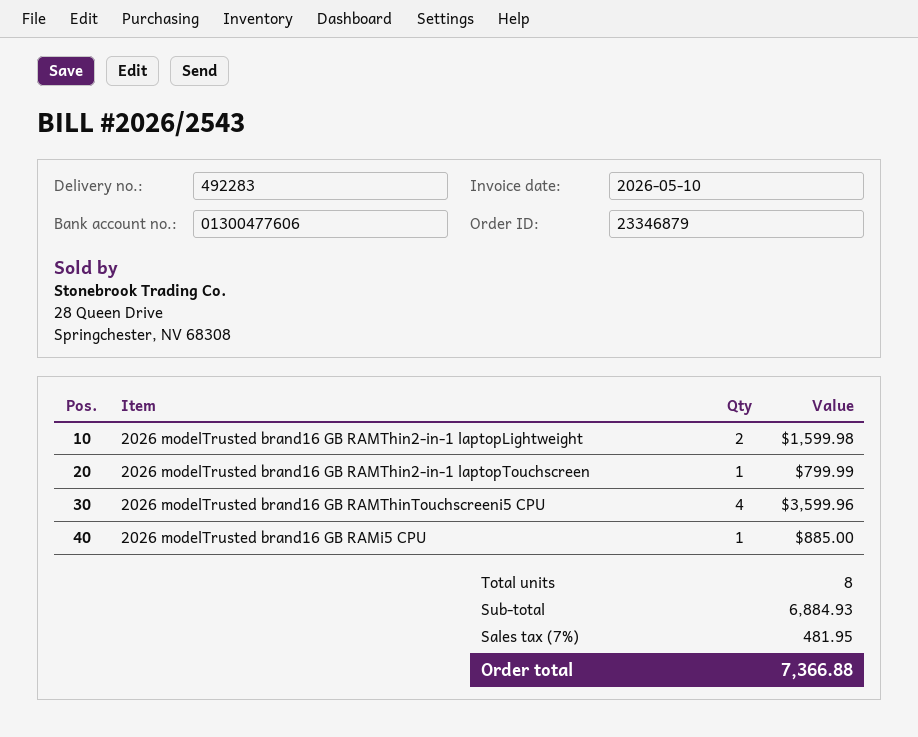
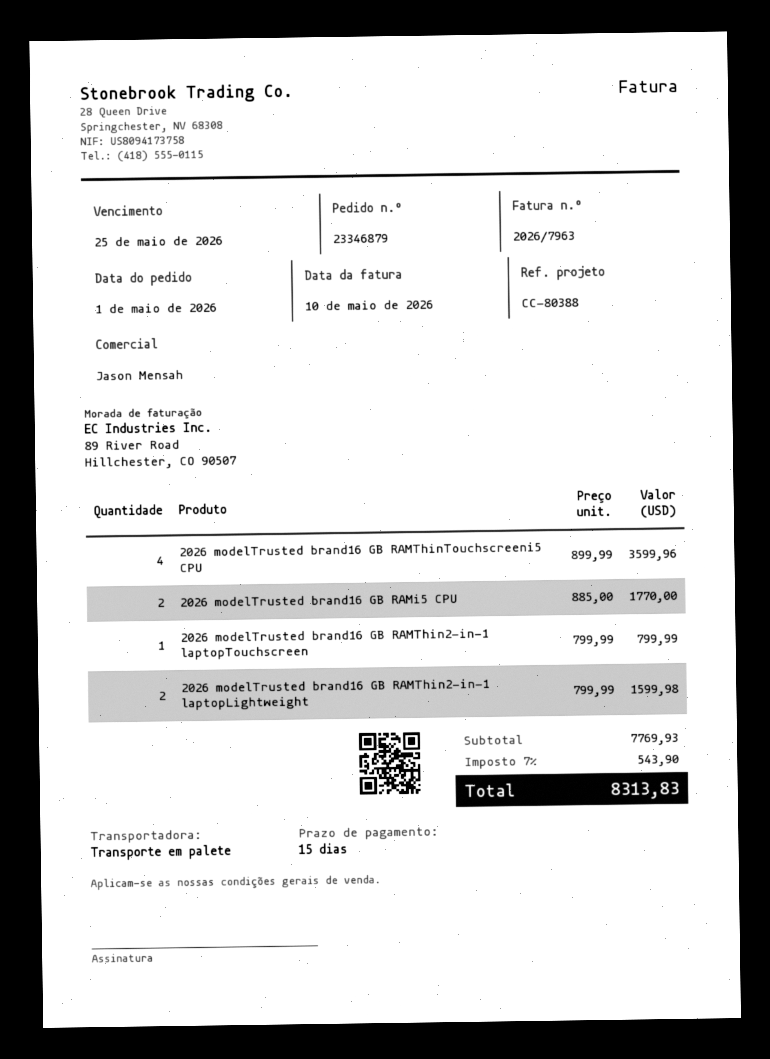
invoice number: 2026/2543 -> 2026/7963
2026 modelTrusted brand16 GB RAMi5 CPU: 1 for 885.00 -> 2 for 1770.00
subtotal: 6884.93 -> 7769.93
tax: 7% = 481.95 -> 7% = 543.90
total: 7366.88 -> 8313.83

